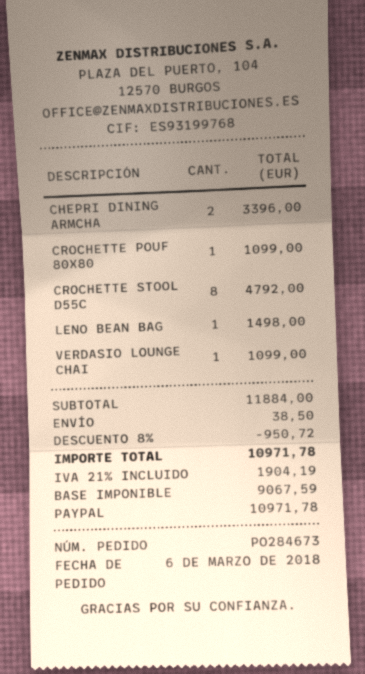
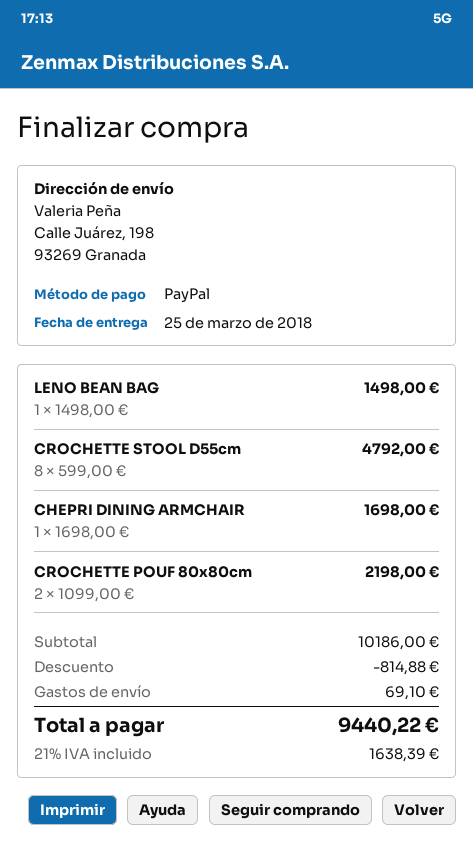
CHEPRI DINING ARMCHA: 2 for 3396.00 -> 1 for 1698.00
CROCHETTE POUF 80X80: 1 for 1099.00 -> 2 for 2198.00
VERDASIO LOUNGE CHAI: 1 for 1099.00 -> none
subtotal: 11884.00 -> 10186.00
discount: 950.72 -> 814.88
shipping: 38.50 -> 69.10
tax: 21% = 1904.19 -> 21% = 1638.39
total: 10971.78 -> 9440.22

